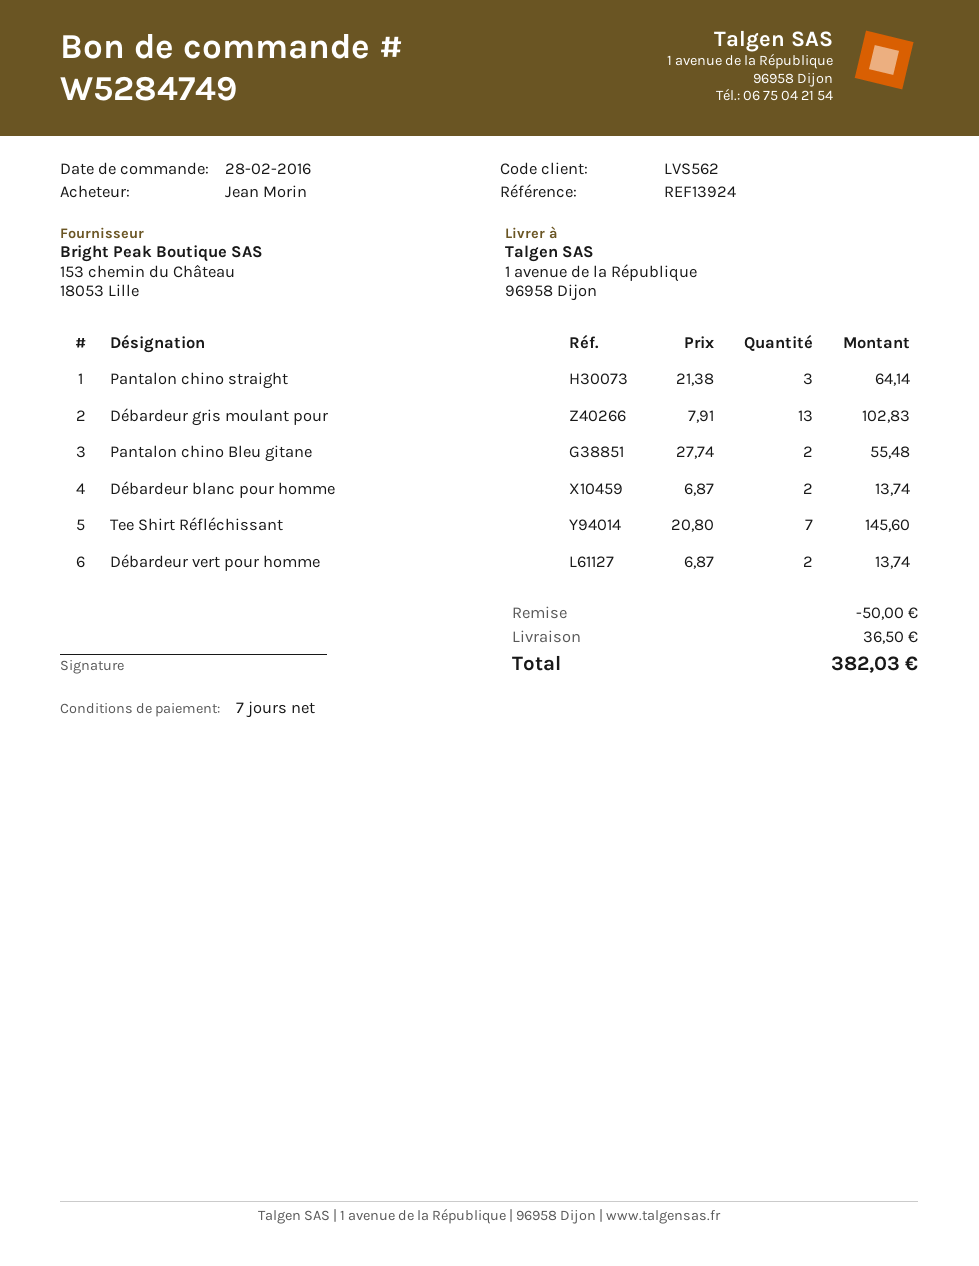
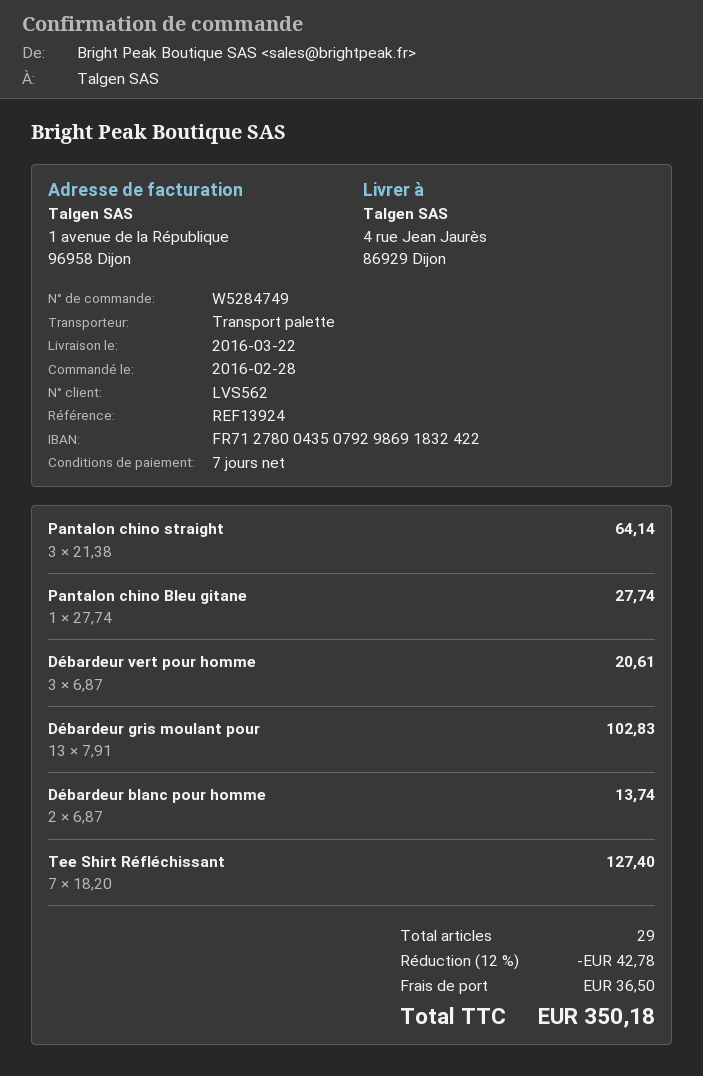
ship to: 1 avenue de la République, 96958 Dijon -> 4 rue Jean Jaurès, 86929 Dijon
Pantalon chino Bleu gitane: 2 x 27.74 = 55.48 -> 1 x 27.74 = 27.74
Tee Shirt Réfléchissant: 7 x 20.80 = 145.60 -> 7 x 18.20 = 127.40
Débardeur vert pour homme: 2 x 6.87 = 13.74 -> 3 x 6.87 = 20.61
discount: 50.00 -> 42.78
total: 382.03 -> 350.18

